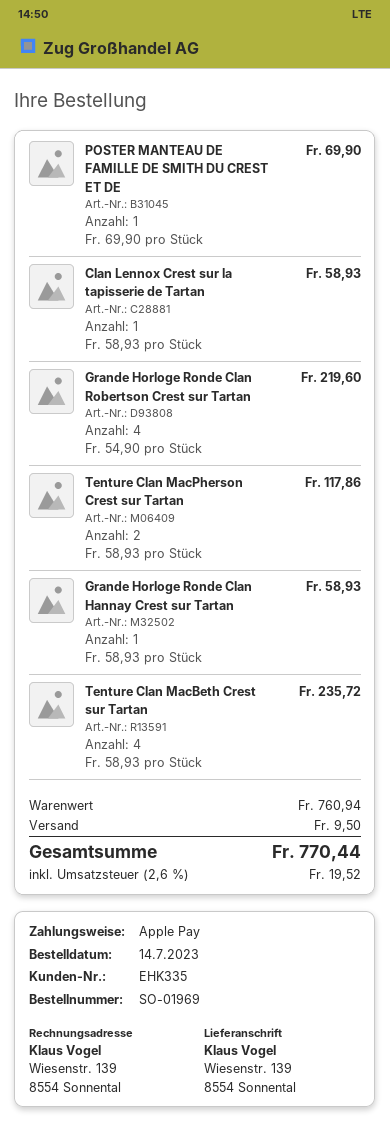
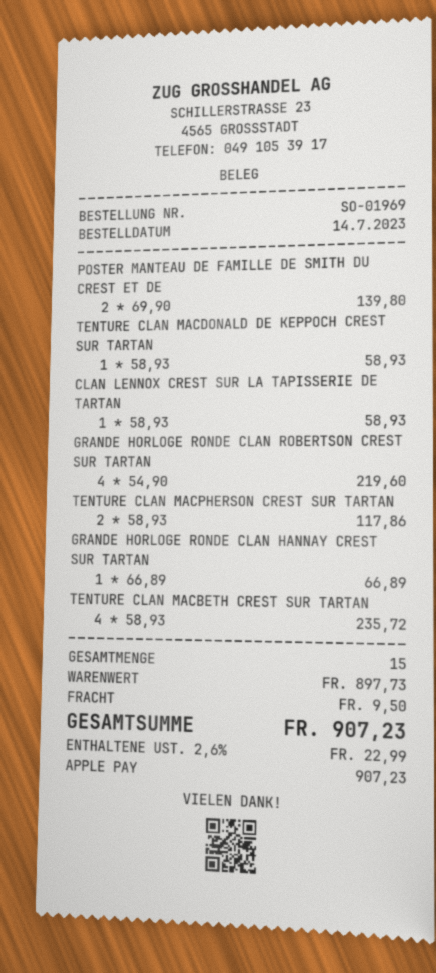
POSTER MANTEAU DE FAMILLE DE SMITH DU CREST ET DE: 1 x 69.90 = 69.90 -> 2 x 69.90 = 139.80
Grande Horloge Ronde Clan Hannay Crest sur Tartan: 1 x 58.93 = 58.93 -> 1 x 66.89 = 66.89
TENTURE CLAN MACDONALD DE KEPPOCH CREST SUR TARTAN: none -> 1 x 58.93 = 58.93
subtotal: 760.94 -> 897.73
tax: 2.6% = 19.52 -> 2.6% = 22.99
total: 770.44 -> 907.23

